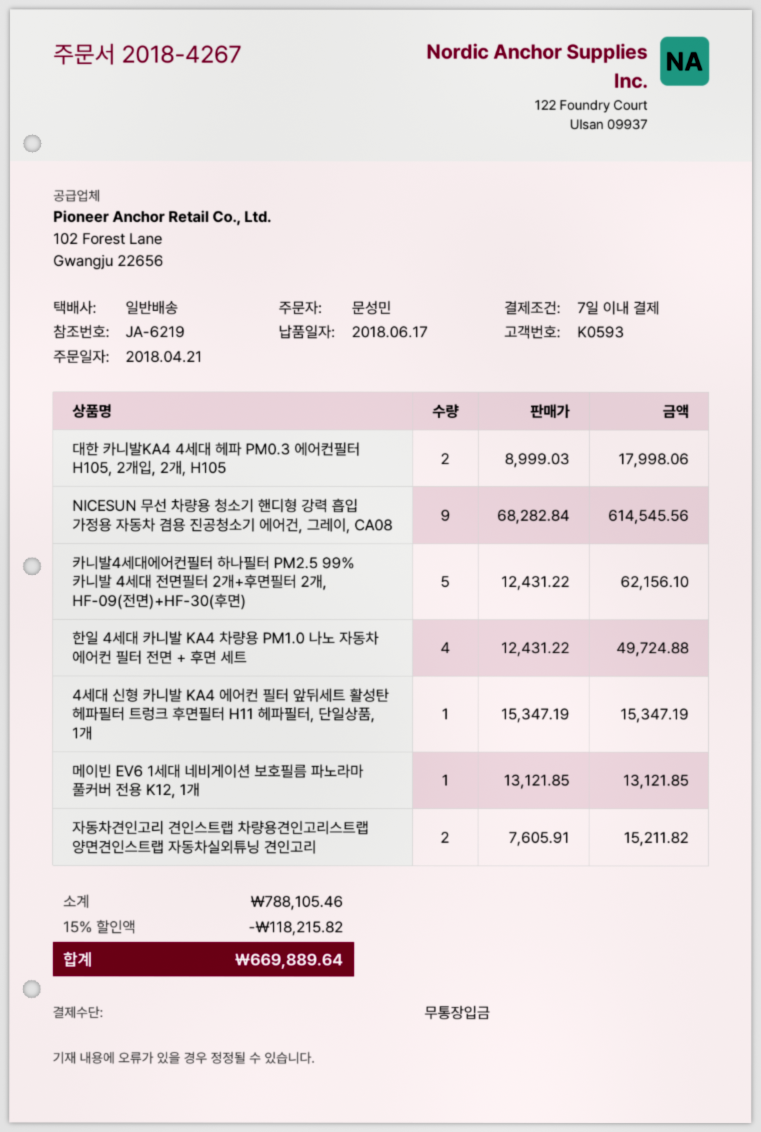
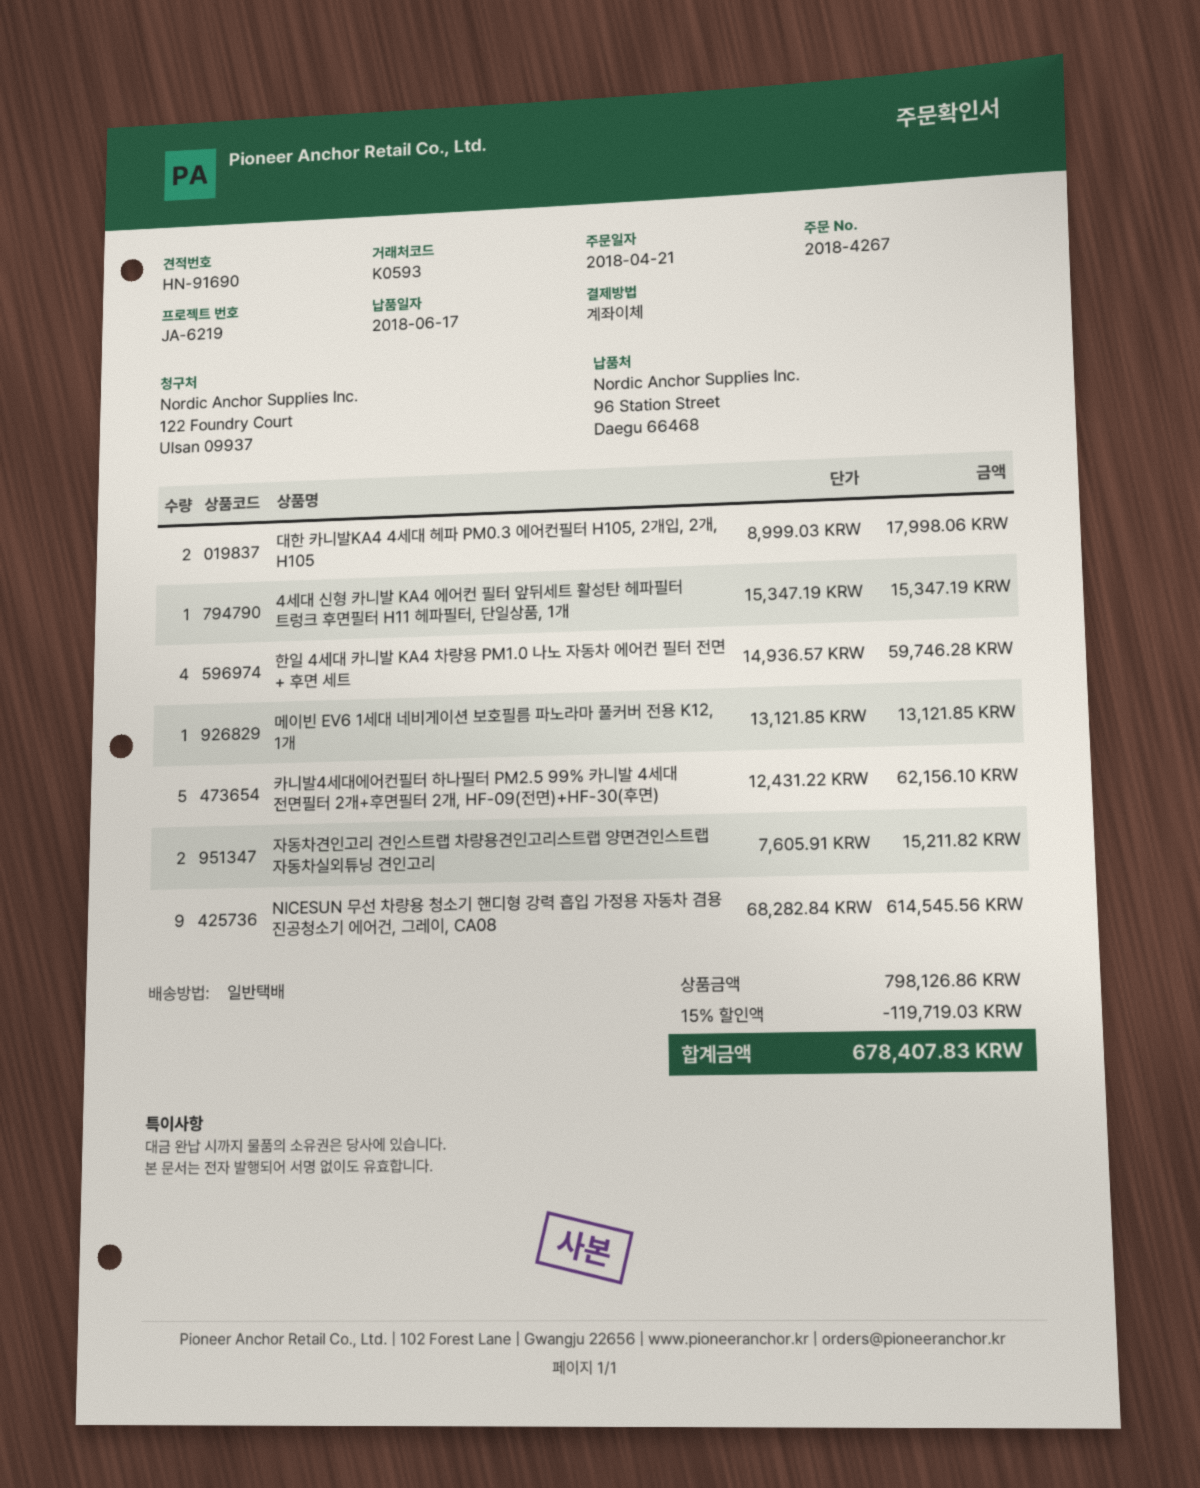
한일 4세대 카니발 KA4 차량용 PM1.0 나노 자동차 에어컨 필터 전면 + 후면 세트: 4 x 12431.22 = 49724.88 -> 4 x 14936.57 = 59746.28
subtotal: 788105.46 -> 798126.86
discount: 15% = 118215.82 -> 15% = 119719.03
total: 669889.64 -> 678407.83

